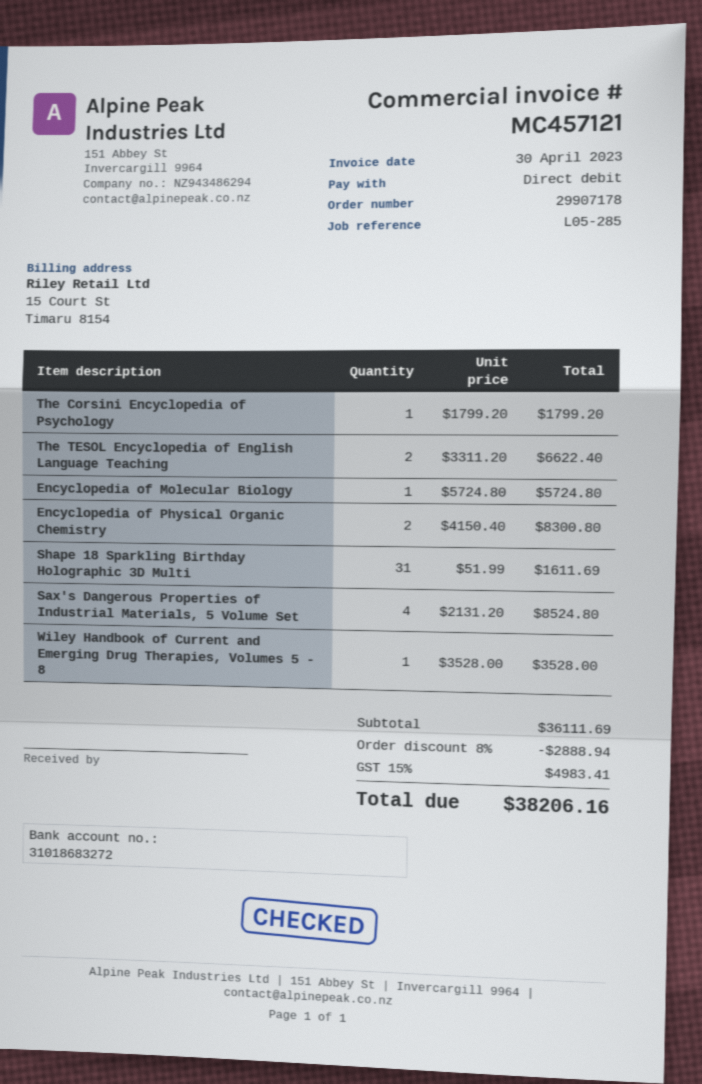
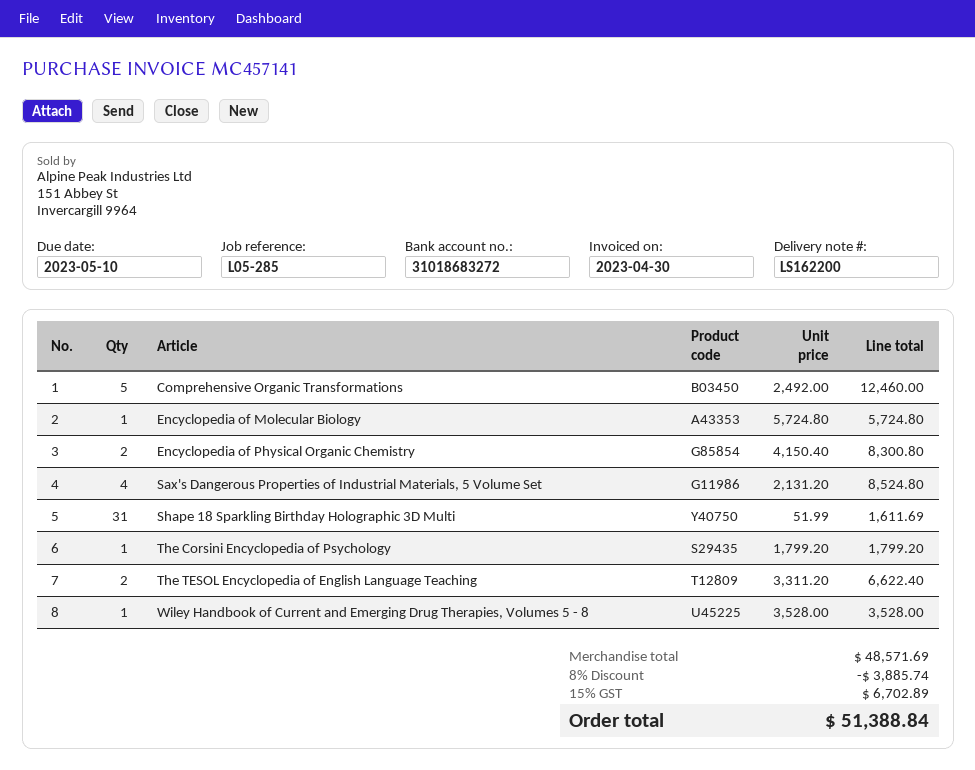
invoice number: MC457121 -> MC457141
Comprehensive Organic Transformations: none -> 5 x 2492.00 = 12460.00
subtotal: 36111.69 -> 48571.69
discount: 8% = 2888.94 -> 8% = 3885.74
tax: 15% = 4983.41 -> 15% = 6702.89
total: 38206.16 -> 51388.84

